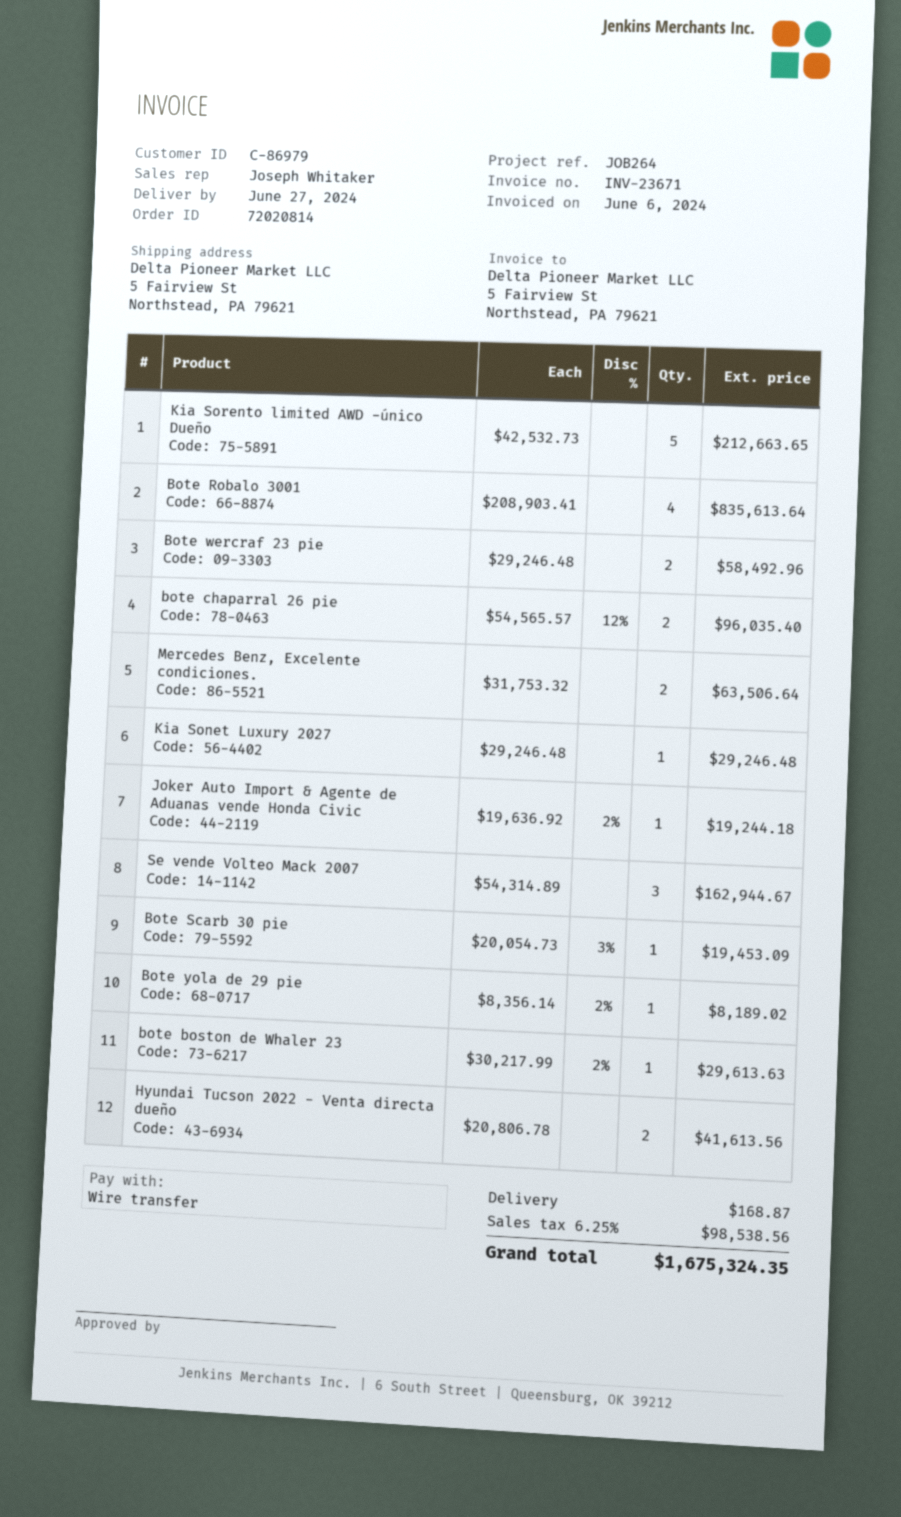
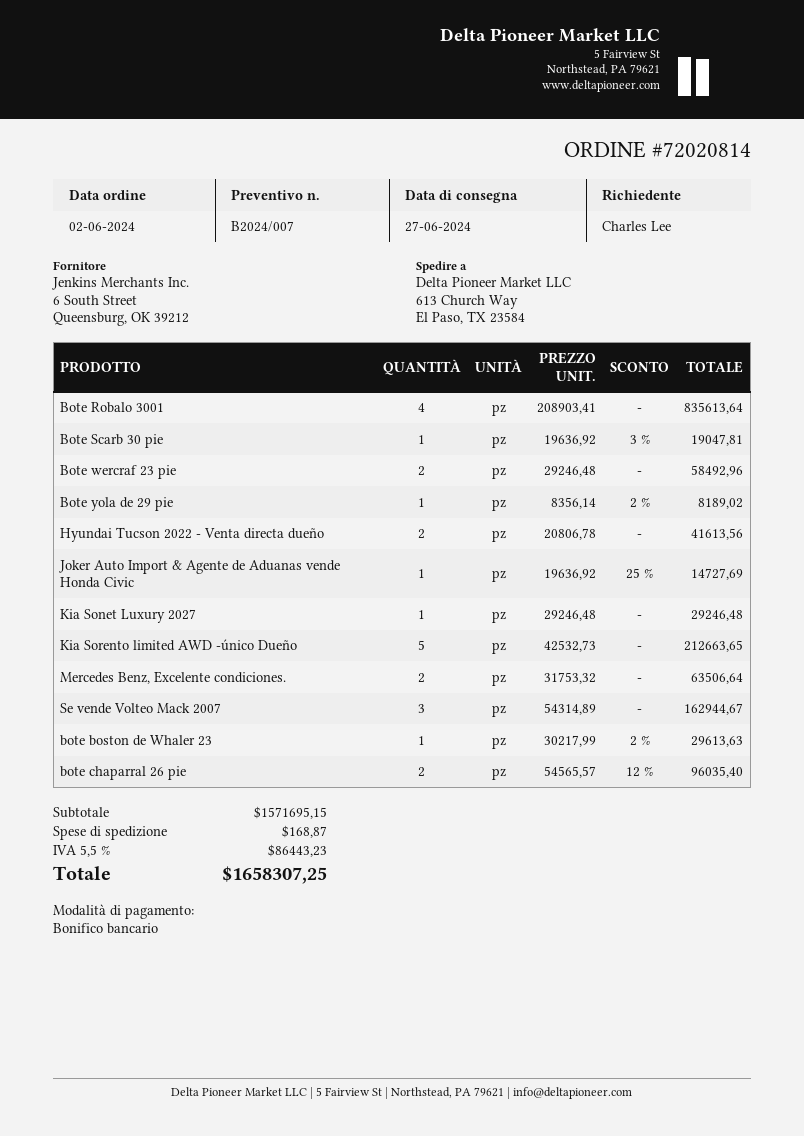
ship to: 5 Fairview St, Northstead, PA 79621 -> 613 Church Way, El Paso, TX 23584
Joker Auto Import & Agente de Aduanas vende Honda Civic: 1 x 19636.92 - 2% = 19244.18 -> 1 x 19636.92 - 25% = 14727.69
Bote Scarb 30 pie: 1 x 20054.73 - 3% = 19453.09 -> 1 x 19636.92 - 3% = 19047.81
tax: 6.25% = 98538.56 -> 5.5% = 86443.23
total: 1675324.35 -> 1658307.25

